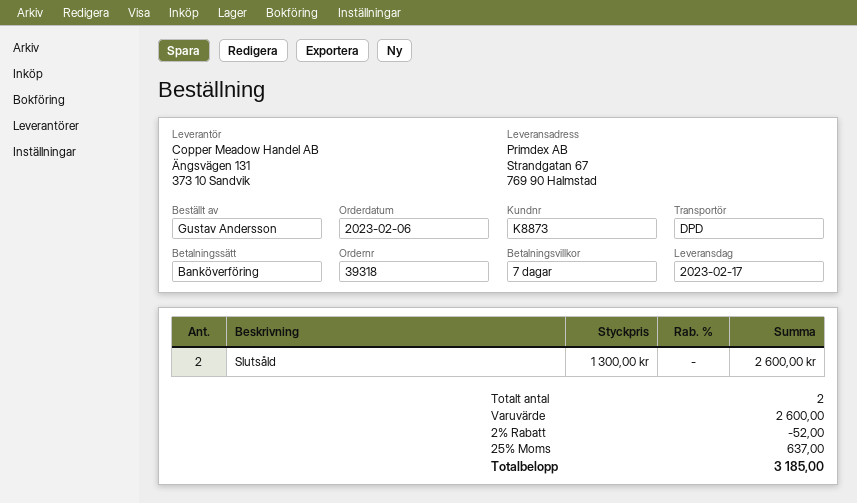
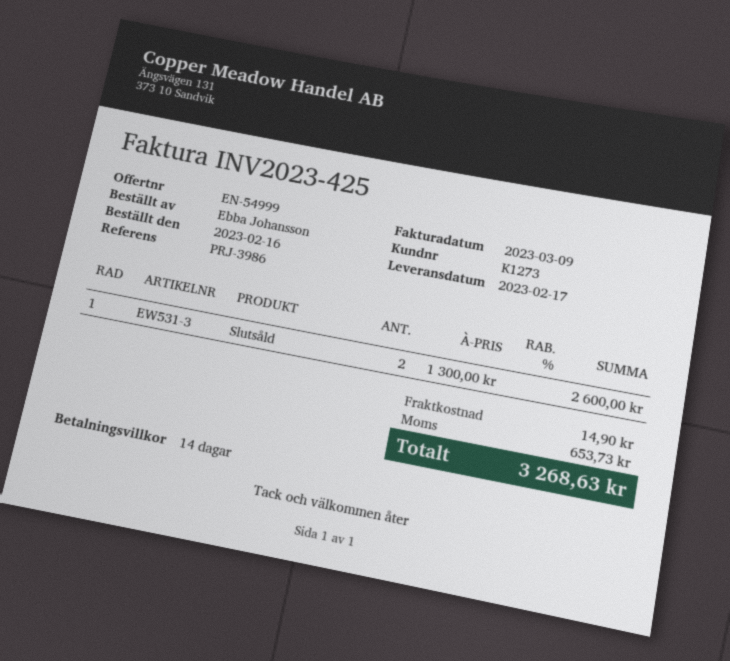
order date: 2023-02-06 -> 2023-02-16
payment terms: 7 days -> 14 days
customer number: K8873 -> K1273
ordered by: Gustav Andersson -> Ebba Johansson
discount: 2% = 52.00 -> none
shipping: none -> 14.90
tax: 637.00 -> 653.73
total: 3185.00 -> 3268.63

